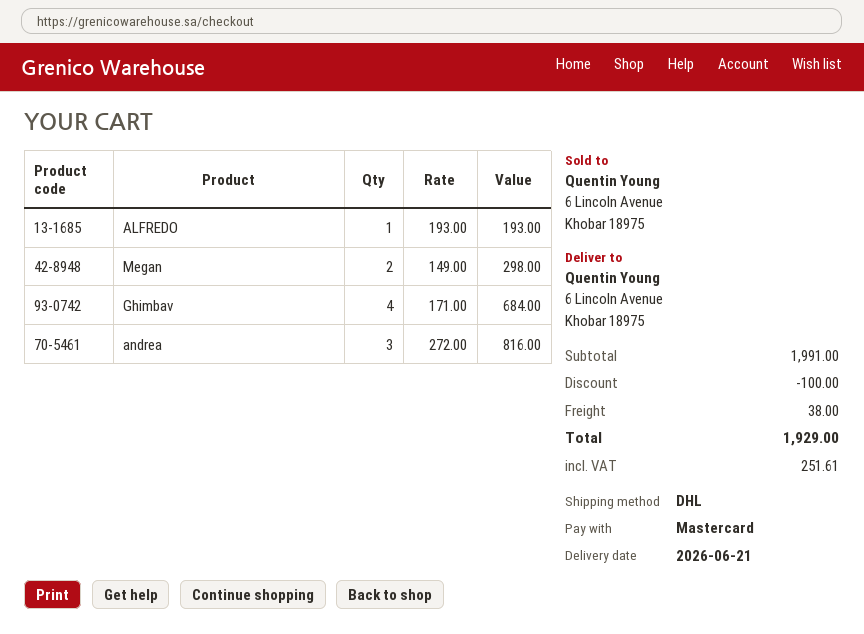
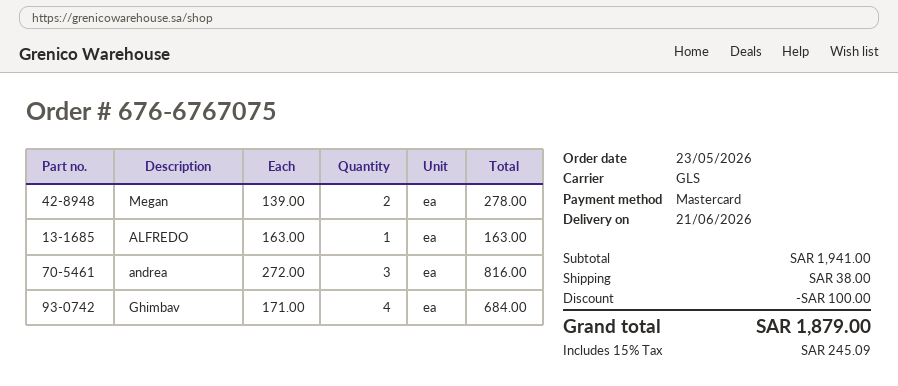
shipping method: DHL -> GLS
ALFREDO: 1 x 193.00 = 193.00 -> 1 x 163.00 = 163.00
Megan: 2 x 149.00 = 298.00 -> 2 x 139.00 = 278.00
subtotal: 1991.00 -> 1941.00
tax: 251.61 -> 245.09
total: 1929.00 -> 1879.00

